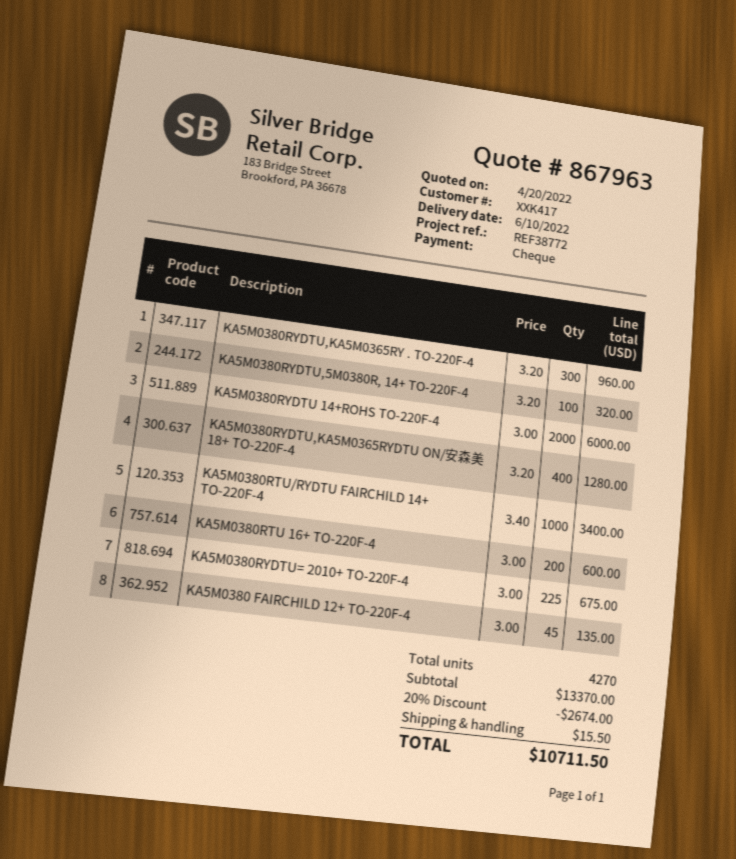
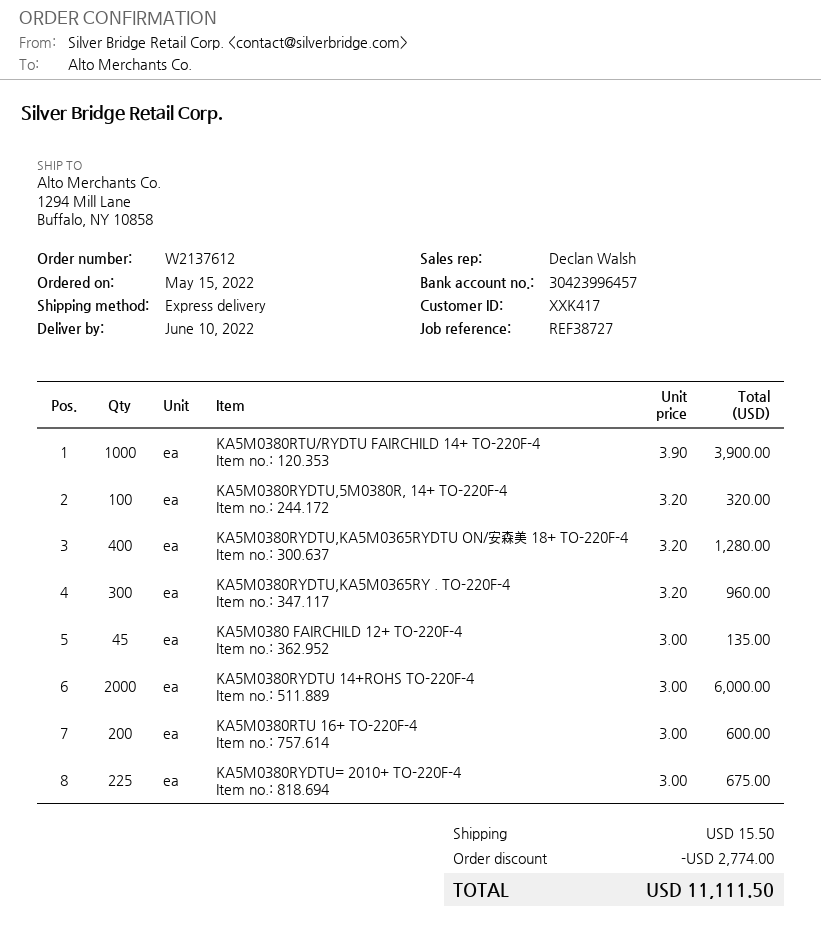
reference: REF38772 -> REF38727
KA5M0380RTU/RYDTU FAIRCHILD 14+ TO-220F-4: 1000 x 3.40 = 3400.00 -> 1000 x 3.90 = 3900.00
discount: 2674.00 -> 2774.00
total: 10711.50 -> 11111.50

